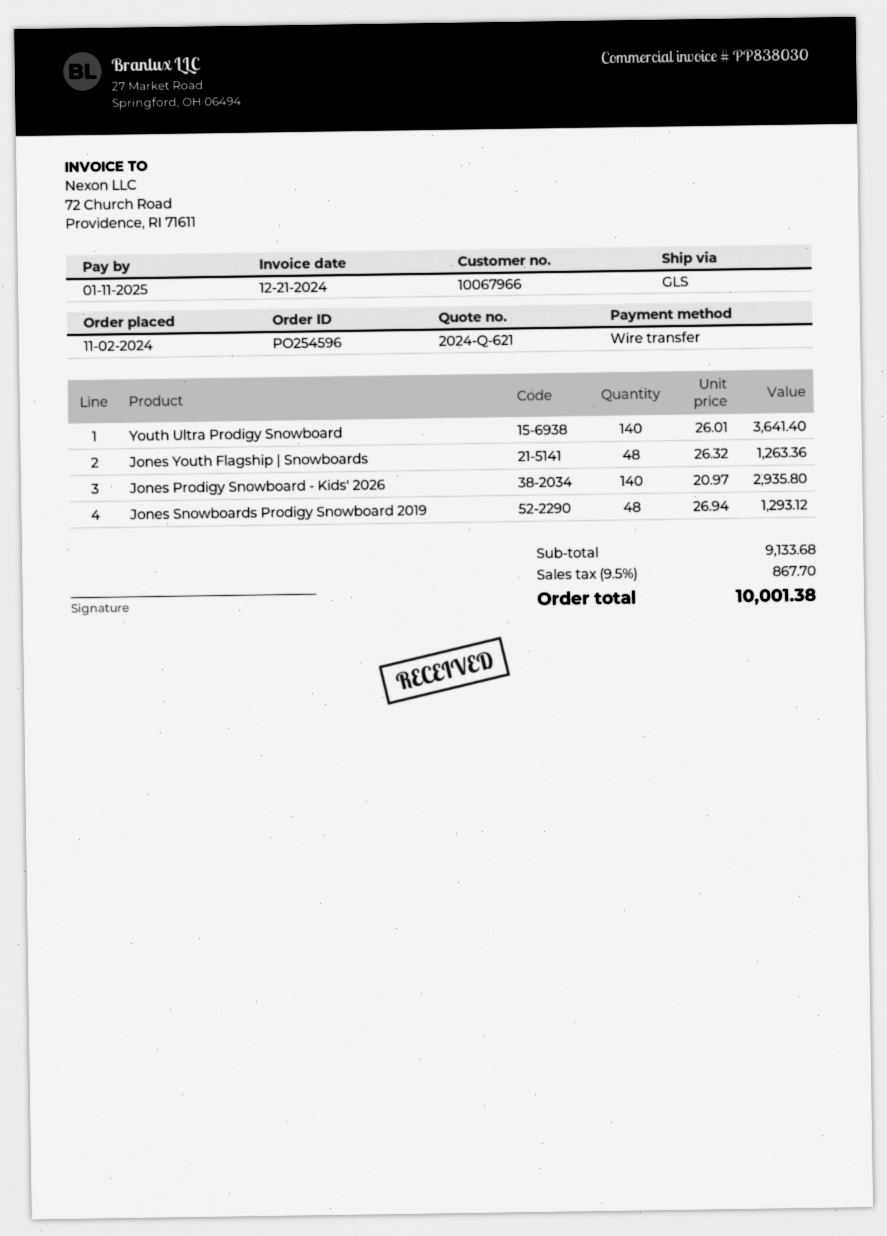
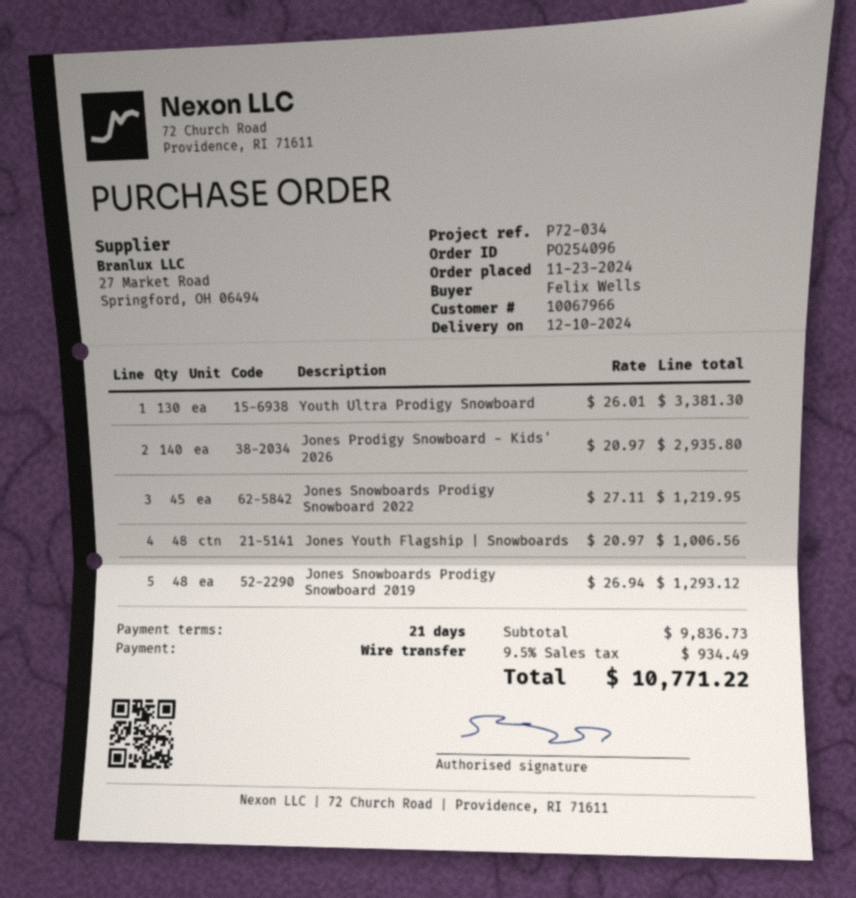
order number: PO254596 -> PO254096
order date: 2024-11-02 -> 2024-11-23
Youth Ultra Prodigy Snowboard: 140 x 26.01 = 3641.40 -> 130 x 26.01 = 3381.30
Jones Youth Flagship | Snowboards: 48 x 26.32 = 1263.36 -> 48 x 20.97 = 1006.56
Jones Snowboards Prodigy Snowboard 2022: none -> 45 x 27.11 = 1219.95
subtotal: 9133.68 -> 9836.73
tax: 9.5% = 867.70 -> 9.5% = 934.49
total: 10001.38 -> 10771.22

